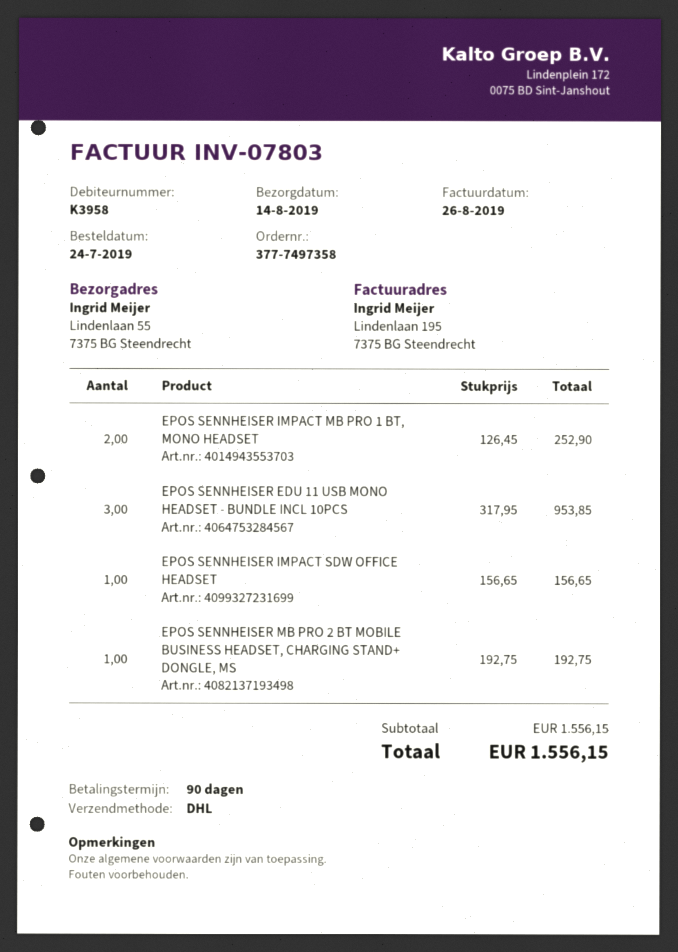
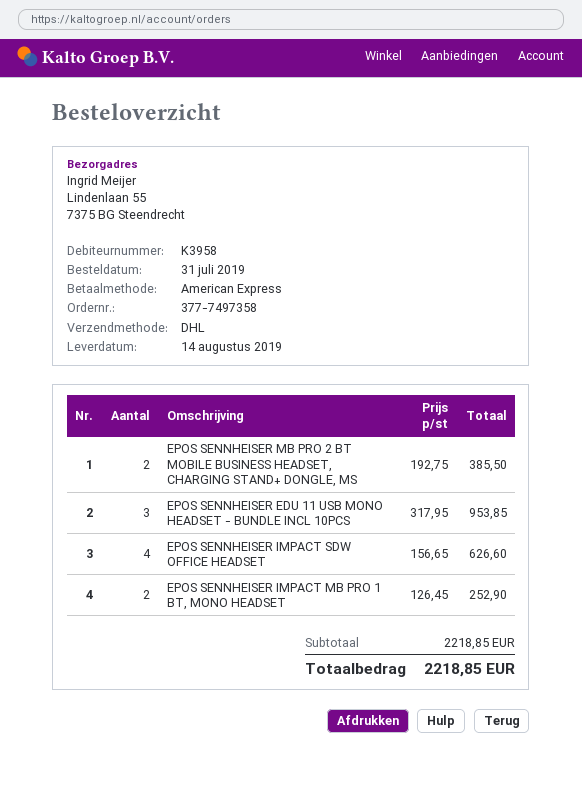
order date: 2019-07-24 -> 2019-07-31
EPOS SENNHEISER IMPACT SDW OFFICE HEADSET: 1 x 156.65 = 156.65 -> 4 x 156.65 = 626.60
EPOS SENNHEISER MB PRO 2 BT MOBILE BUSINESS HEADSET, CHARGING STAND+ DONGLE, MS: 1 x 192.75 = 192.75 -> 2 x 192.75 = 385.50
subtotal: 1556.15 -> 2218.85
total: 1556.15 -> 2218.85

